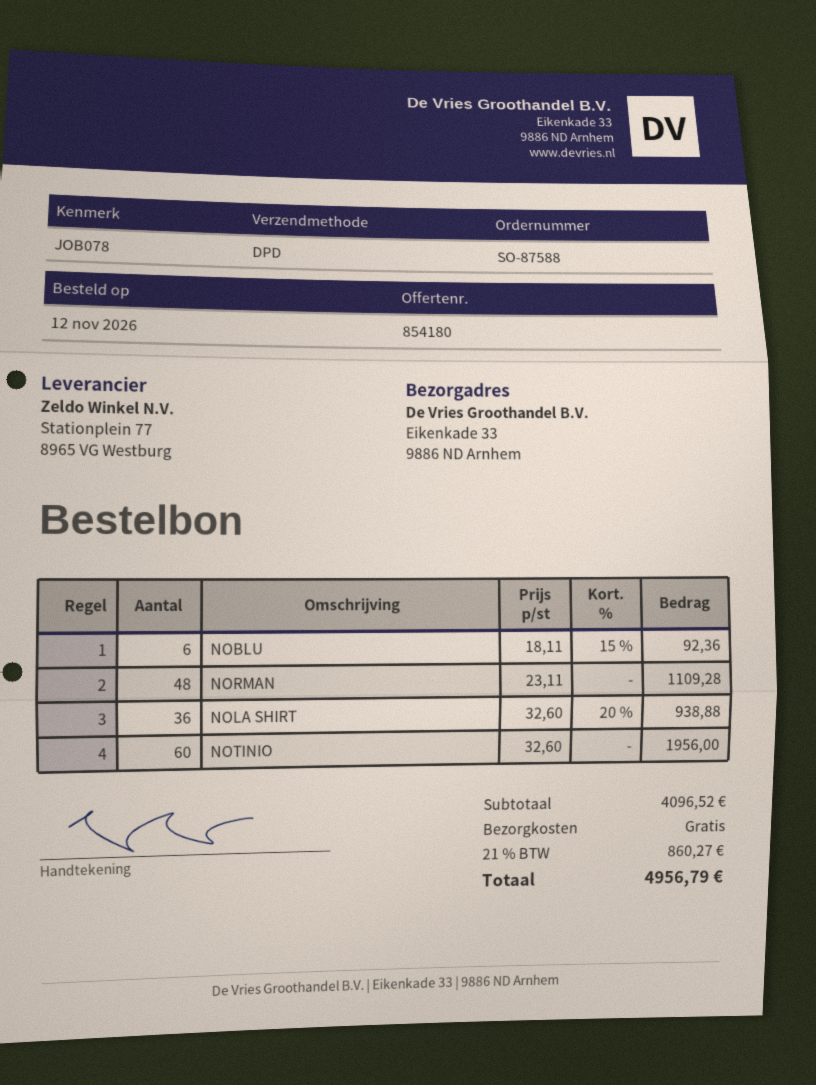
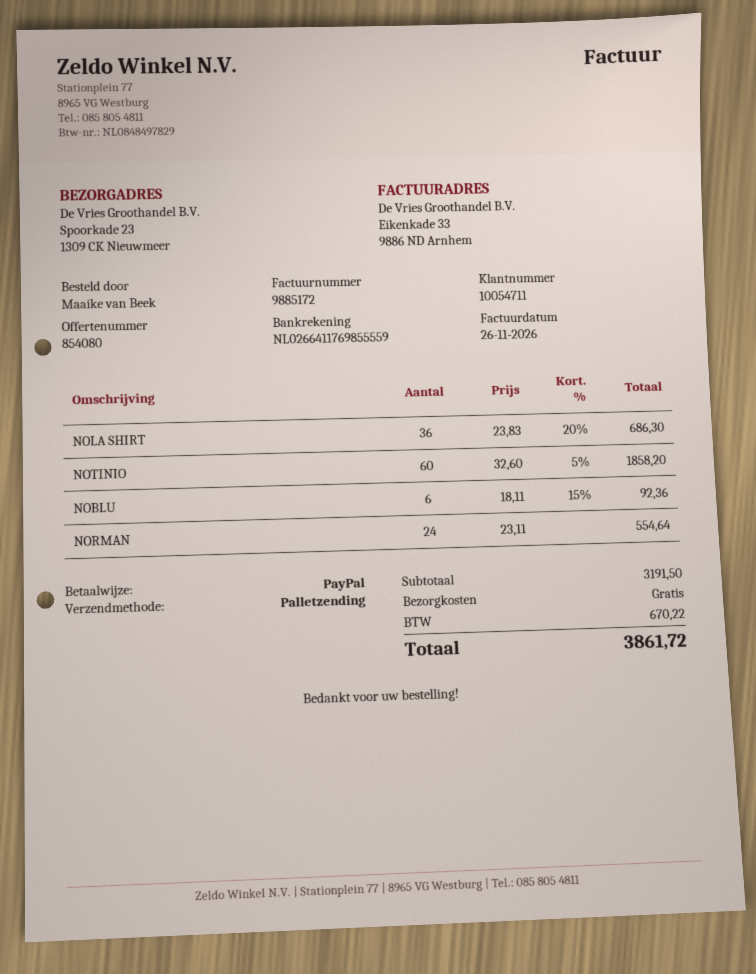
quote number: 854180 -> 854080
shipping method: DPD -> pallet freight
ship to: Eikenkade 33, 9886 ND Arnhem -> Spoorkade 23, 1309 CK Nieuwmeer
NORMAN: 48 x 23.11 = 1109.28 -> 24 x 23.11 = 554.64
NOLA SHIRT: 36 x 32.60 - 20% = 938.88 -> 36 x 23.83 - 20% = 686.30
NOTINIO: 60 x 32.60 = 1956.00 -> 60 x 32.60 - 5% = 1858.20
subtotal: 4096.52 -> 3191.50
tax: 860.27 -> 670.22
total: 4956.79 -> 3861.72

